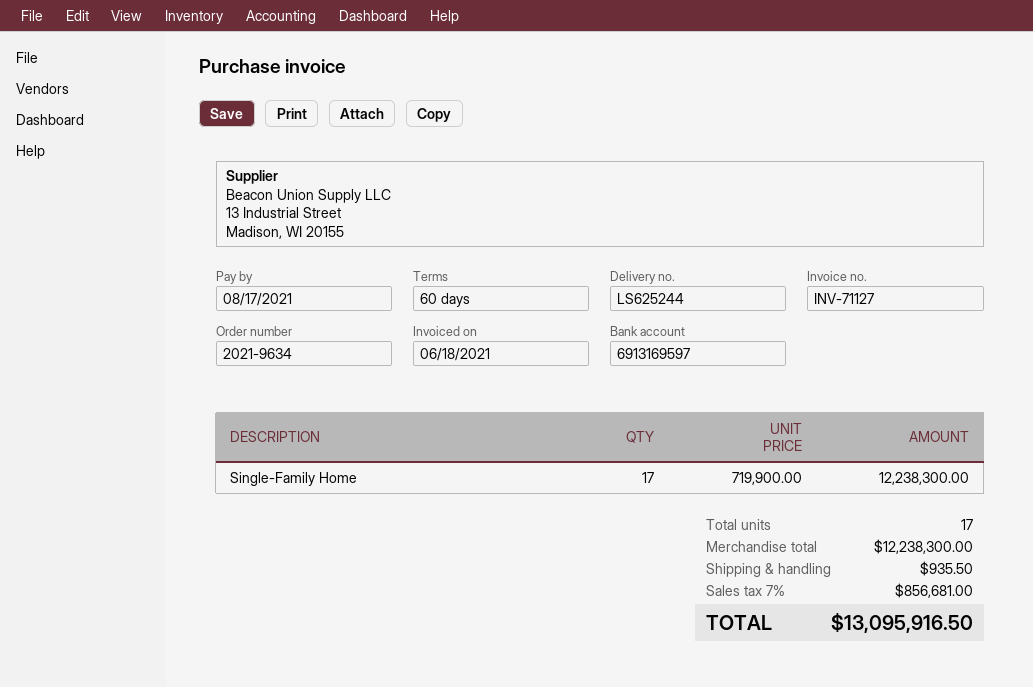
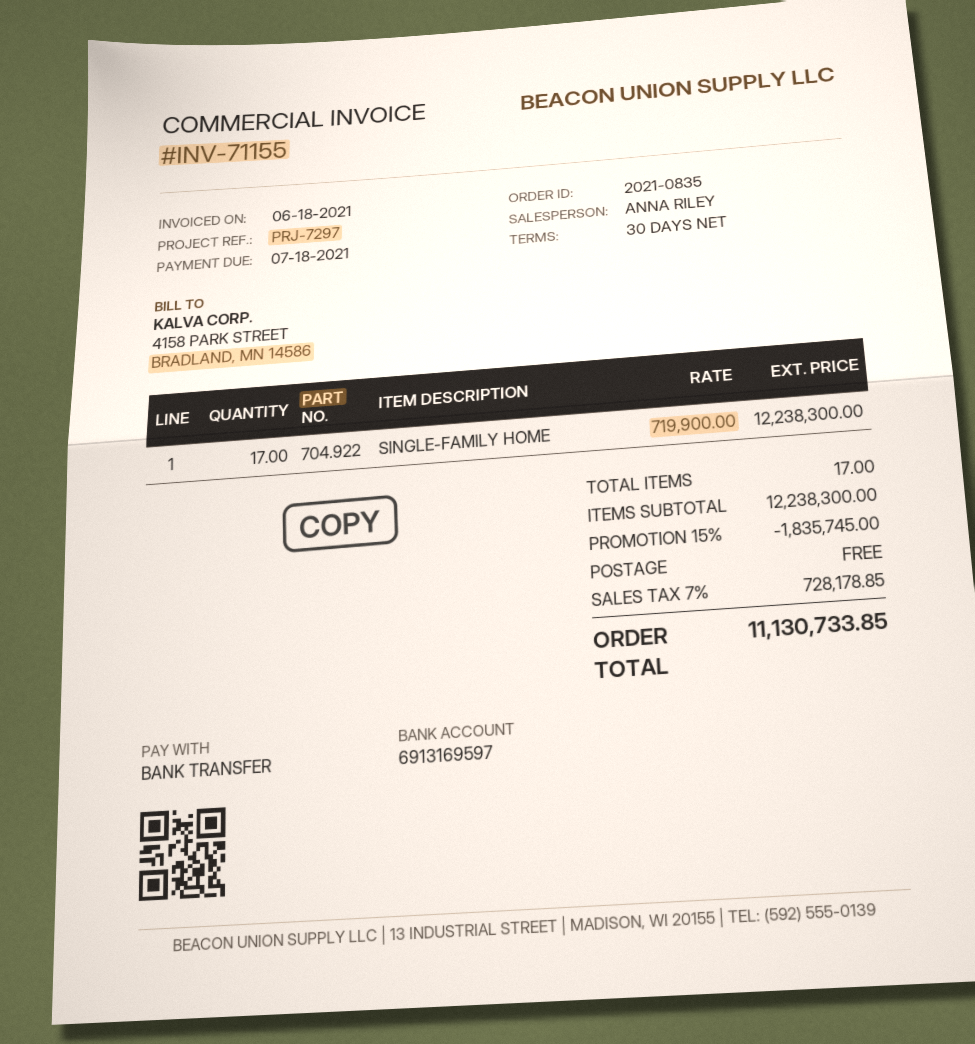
order number: 2021-9634 -> 2021-0835
invoice number: INV-71127 -> INV-71155
payment terms: 60 days -> 30 days
due date: 2021-08-17 -> 2021-07-18
discount: none -> 15% = 1835745.00
shipping: 935.50 -> 0.00
tax: 7% = 856681.00 -> 7% = 728178.85
total: 13095916.50 -> 11130733.85

